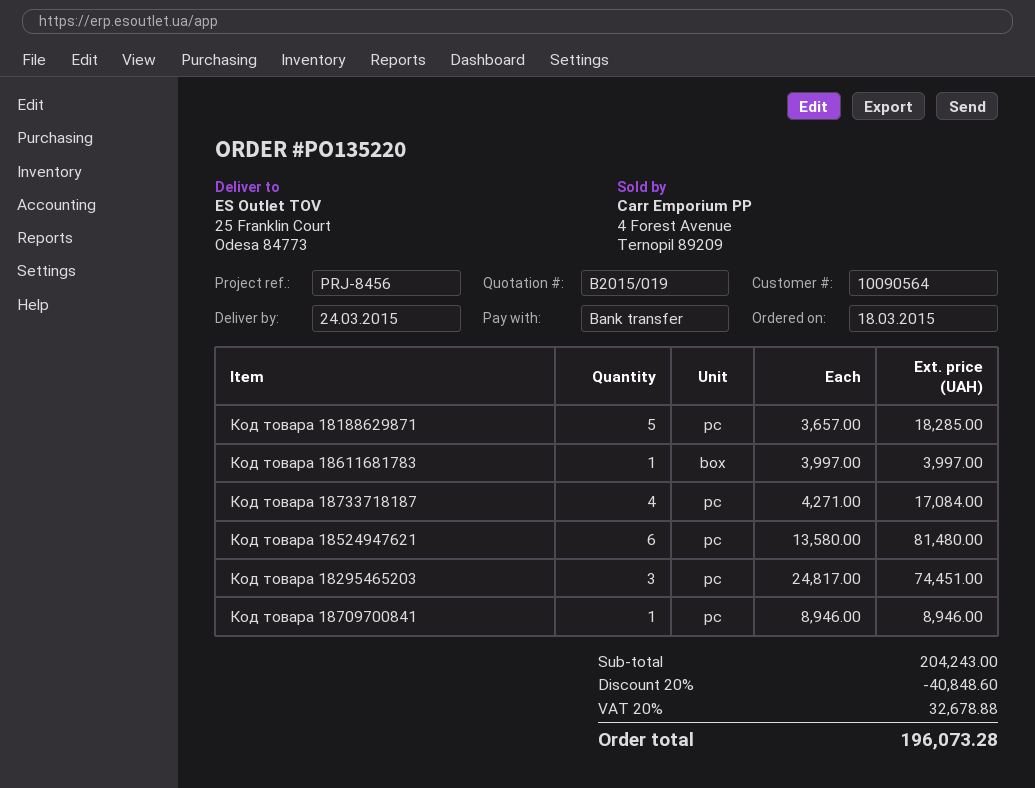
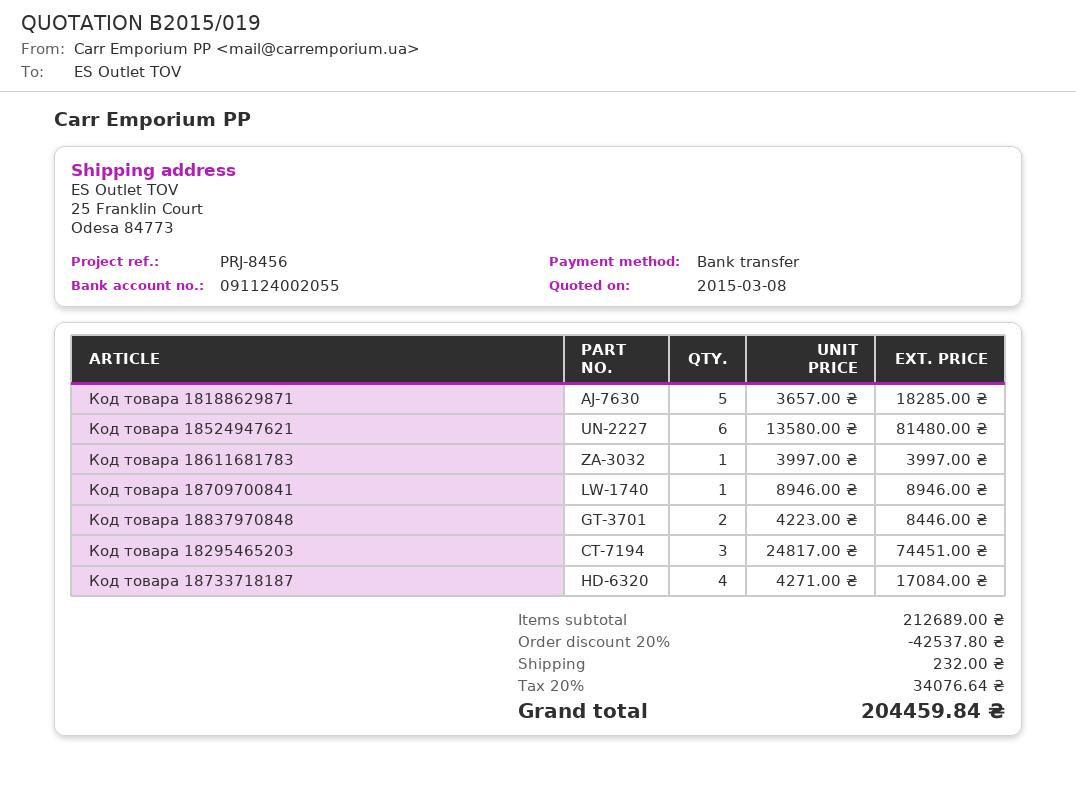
Код товара 18837970848: none -> 2 x 4223.00 = 8446.00
subtotal: 204243.00 -> 212689.00
discount: 20% = 40848.60 -> 20% = 42537.80
shipping: none -> 232.00
tax: 20% = 32678.88 -> 20% = 34076.64
total: 196073.28 -> 204459.84

